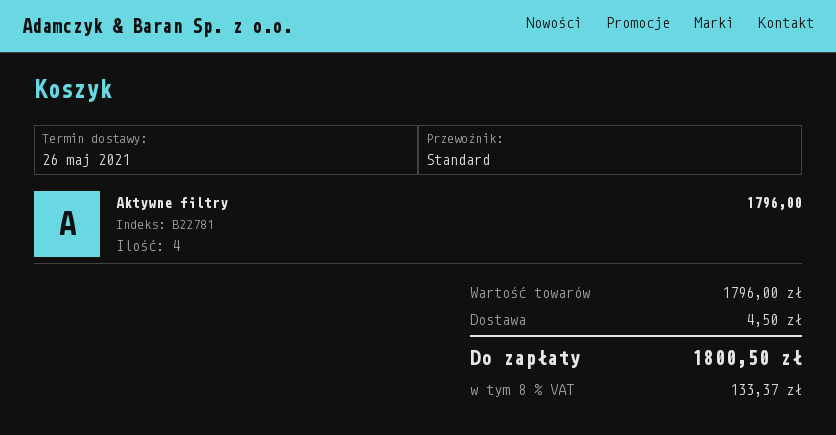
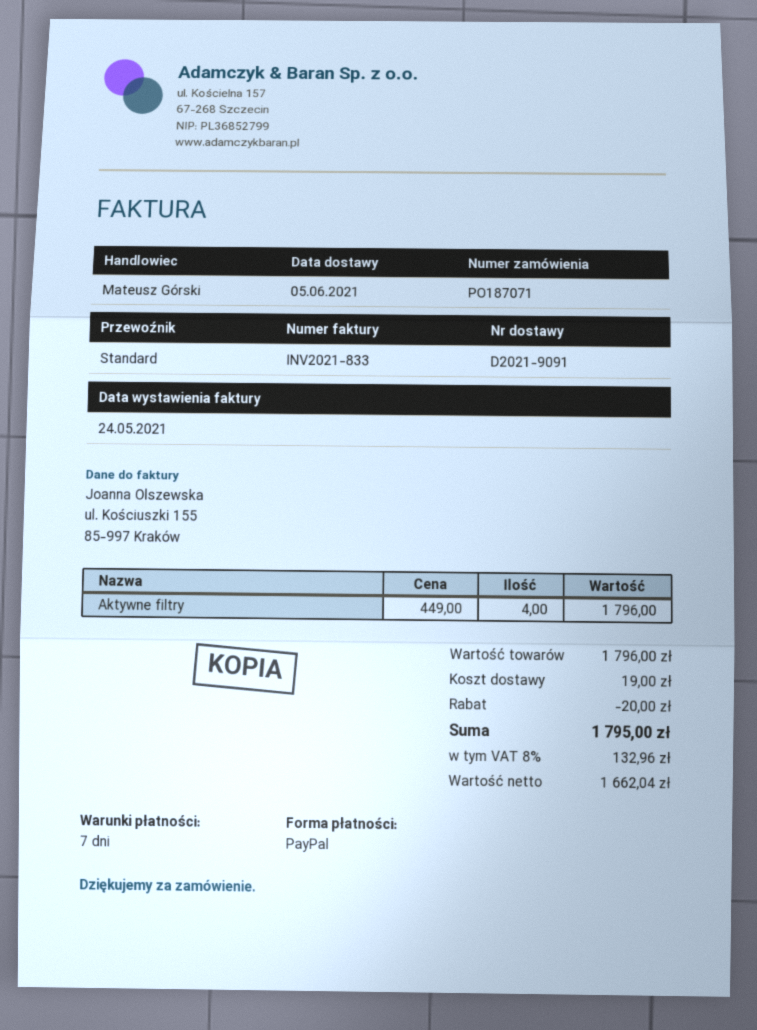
delivery date: 2021-05-26 -> 2021-06-05
discount: none -> 20.00
shipping: 4.50 -> 19.00
tax: 8% = 133.37 -> 8% = 132.96
total: 1800.50 -> 1795.00

